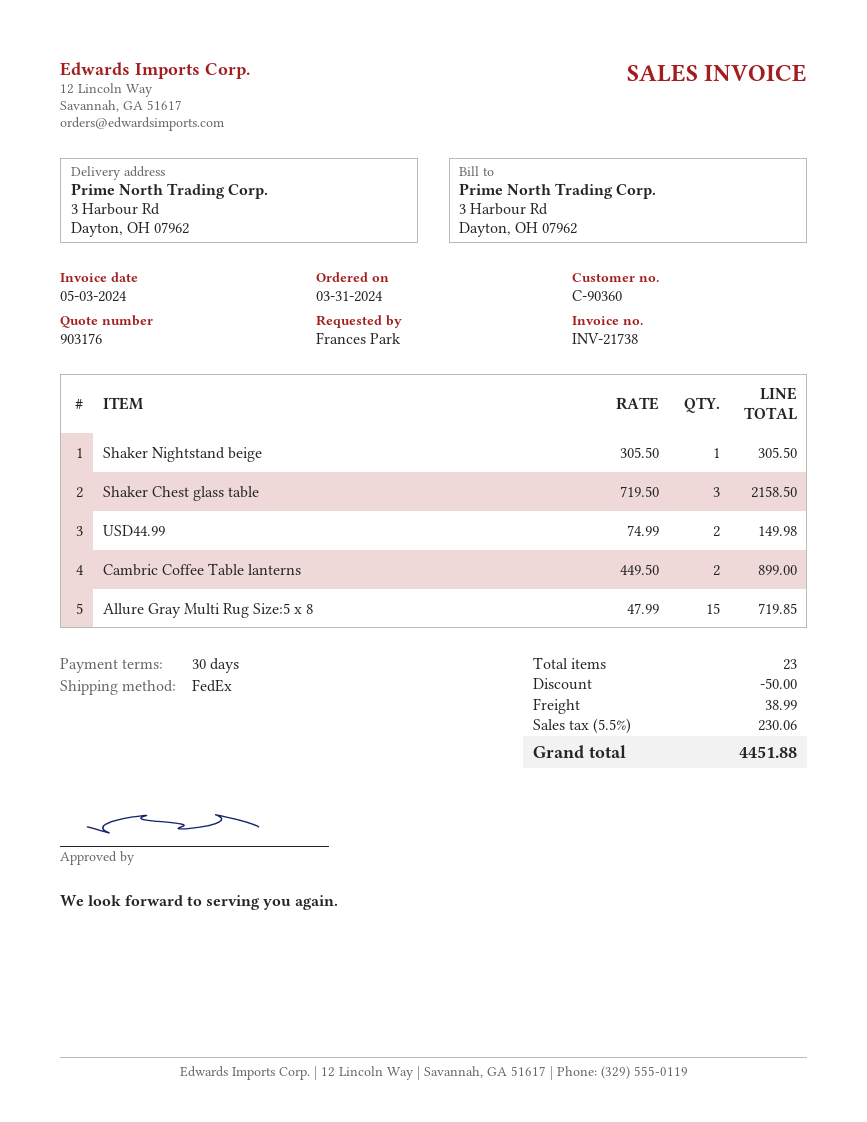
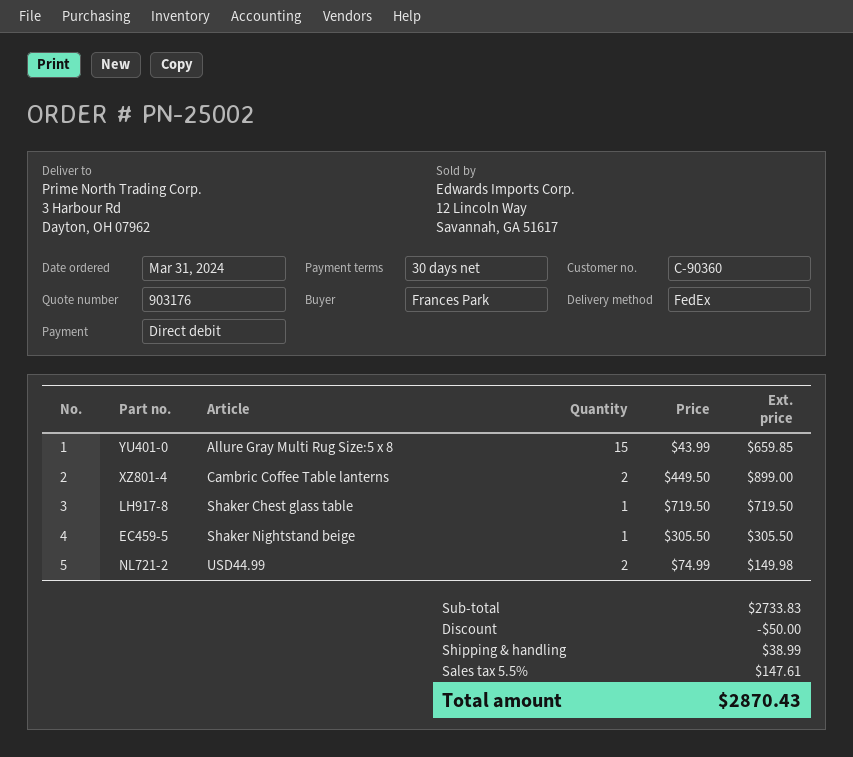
Shaker Chest glass table: 3 x 719.50 = 2158.50 -> 1 x 719.50 = 719.50
Allure Gray Multi Rug Size:5 x 8: 15 x 47.99 = 719.85 -> 15 x 43.99 = 659.85
tax: 5.5% = 230.06 -> 5.5% = 147.61
total: 4451.88 -> 2870.43

